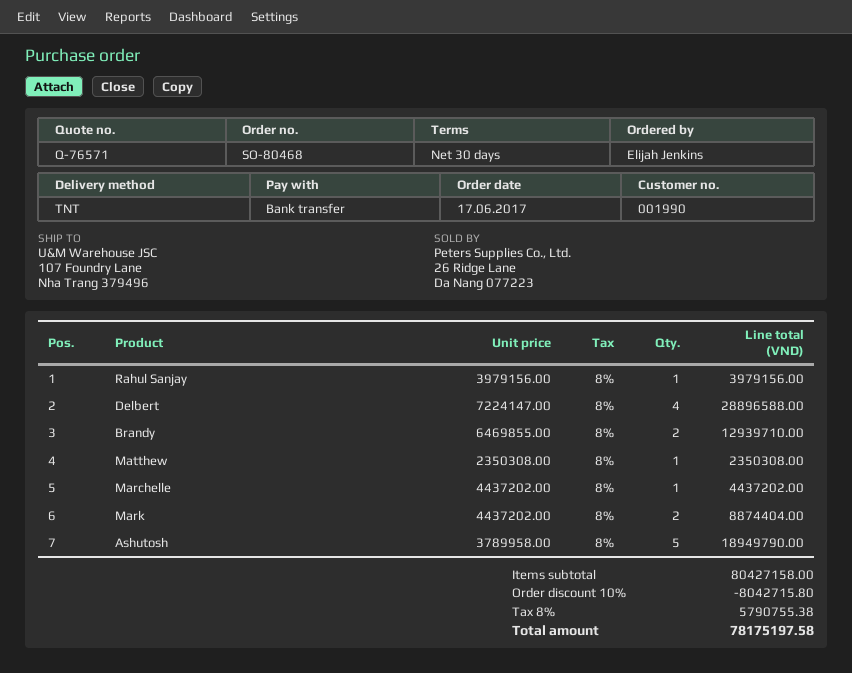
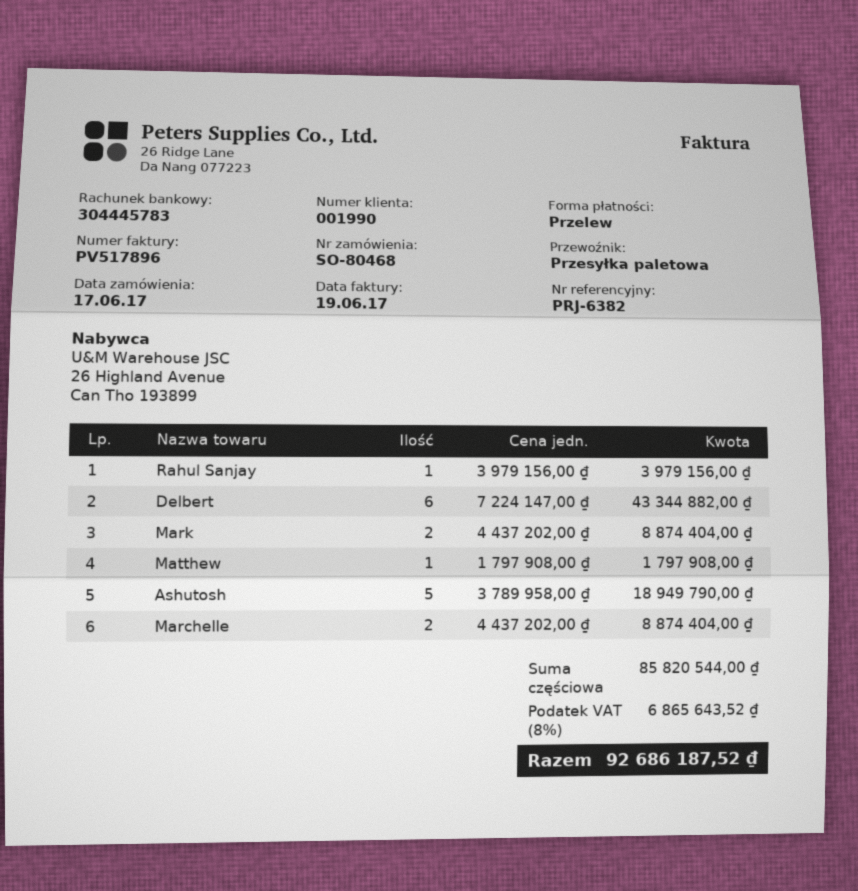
shipping method: TNT -> pallet freight
Delbert: 4 x 7224147.00 = 28896588.00 -> 6 x 7224147.00 = 43344882.00
Brandy: 2 x 6469855.00 = 12939710.00 -> none
Matthew: 1 x 2350308.00 = 2350308.00 -> 1 x 1797908.00 = 1797908.00
Marchelle: 1 x 4437202.00 = 4437202.00 -> 2 x 4437202.00 = 8874404.00
subtotal: 80427158.00 -> 85820544.00
discount: 10% = 8042715.80 -> none
tax: 8% = 5790755.38 -> 8% = 6865643.52
total: 78175197.58 -> 92686187.52

